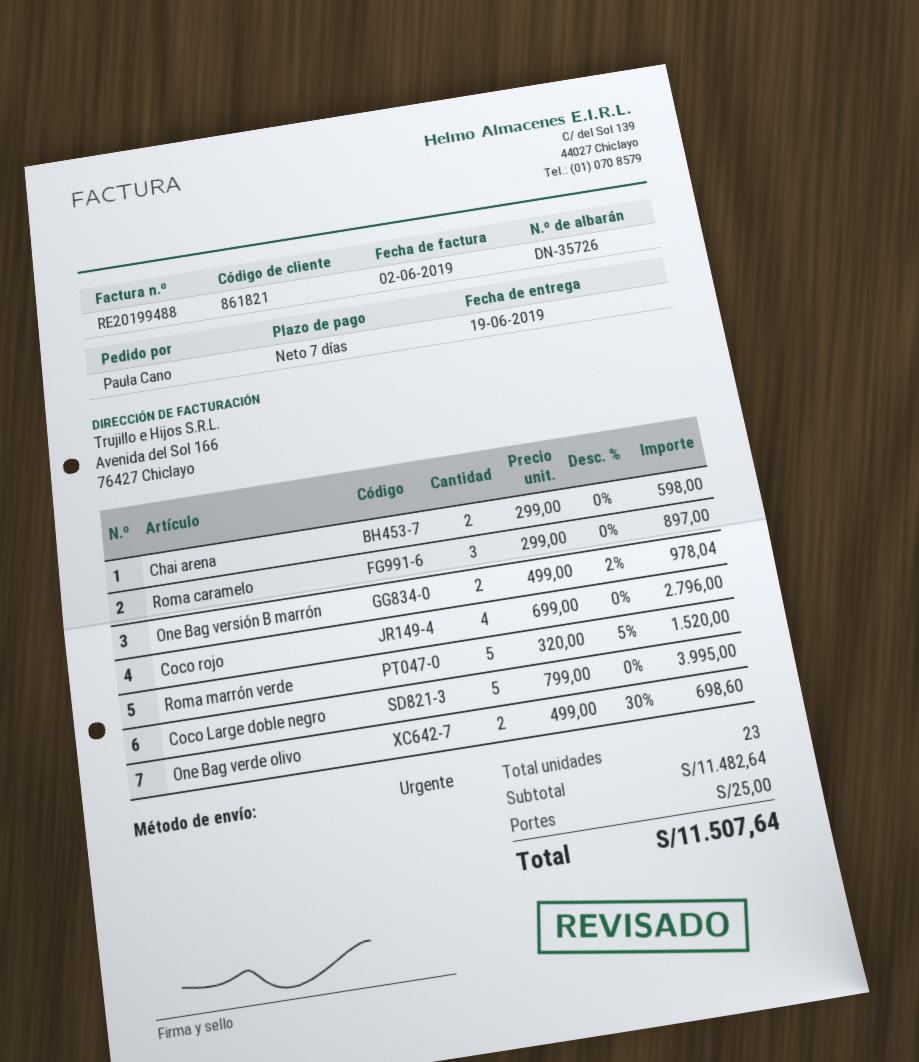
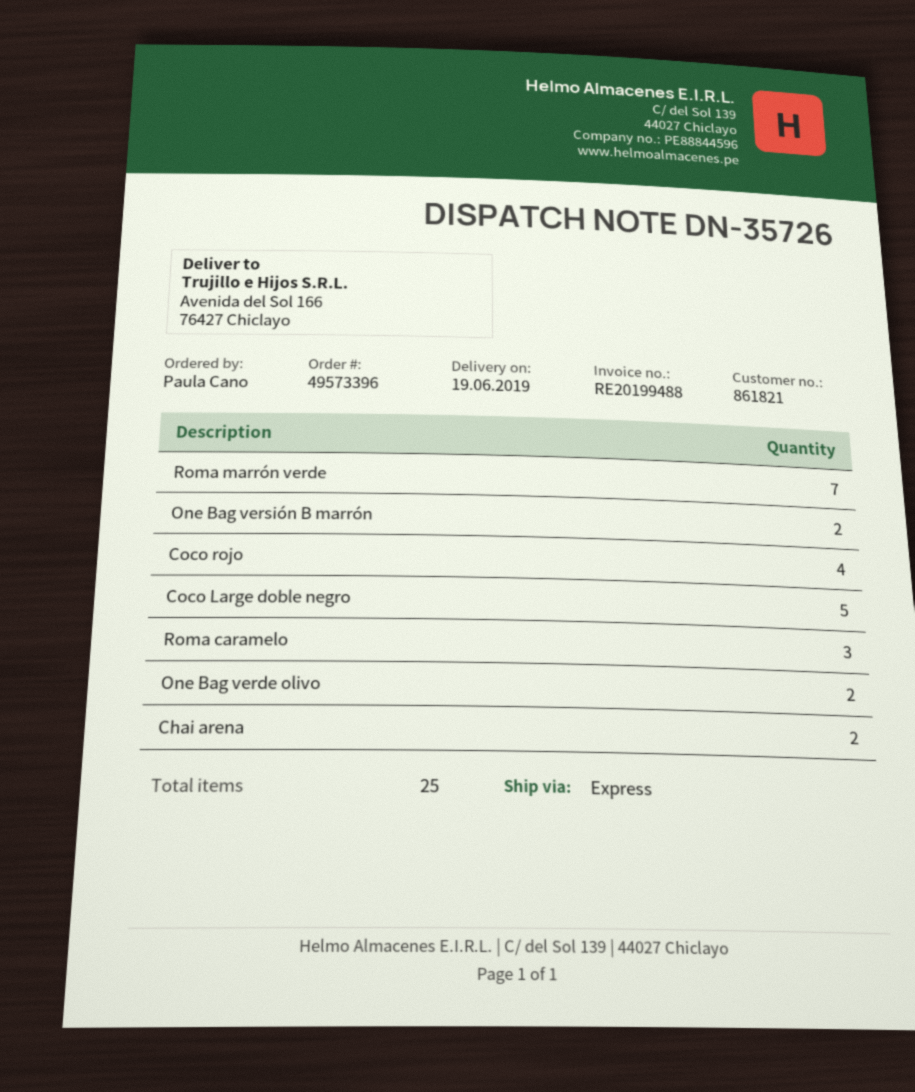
Roma marrón verde: 5 -> 7
total quantity: 23 -> 25

